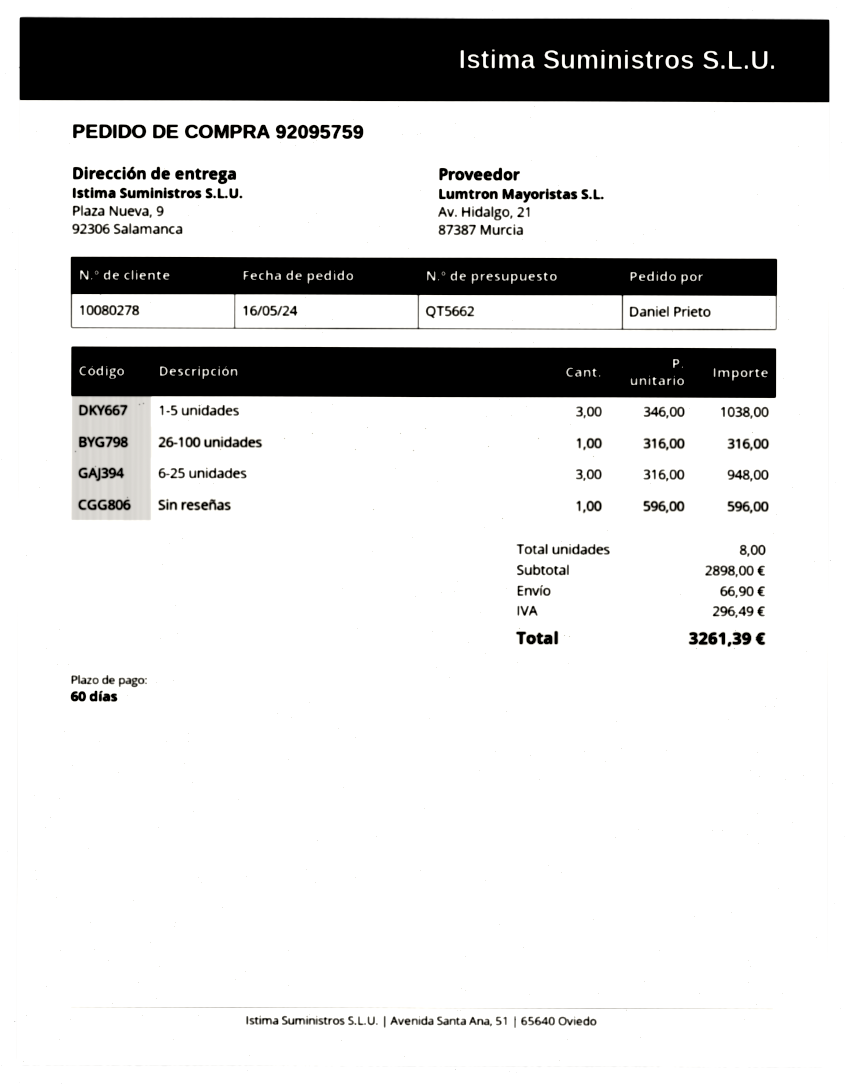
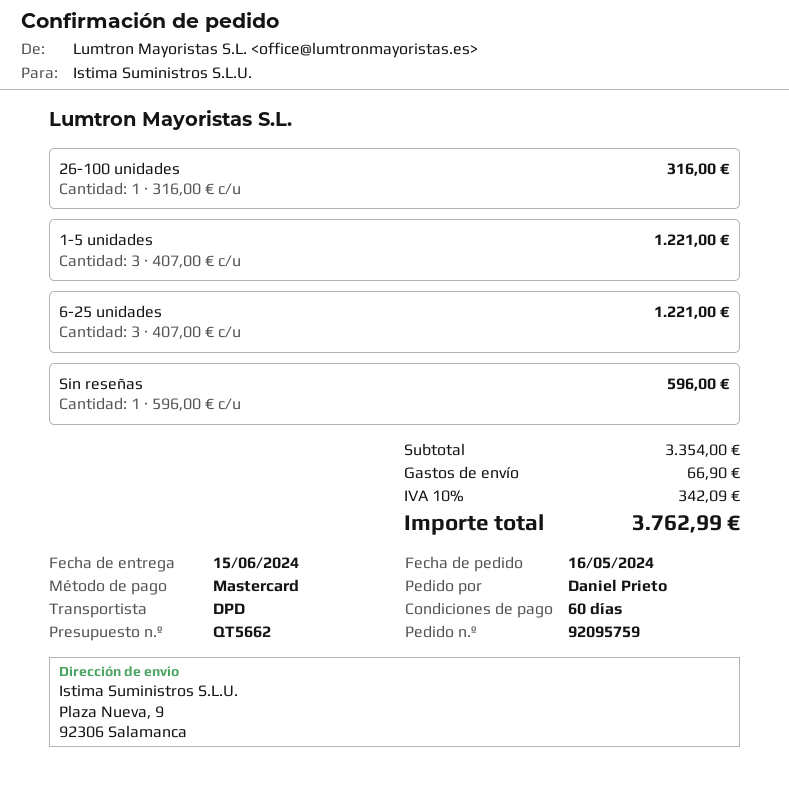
1-5 unidades: 3 x 346.00 = 1038.00 -> 3 x 407.00 = 1221.00
6-25 unidades: 3 x 316.00 = 948.00 -> 3 x 407.00 = 1221.00
subtotal: 2898.00 -> 3354.00
tax: 296.49 -> 342.09
total: 3261.39 -> 3762.99

